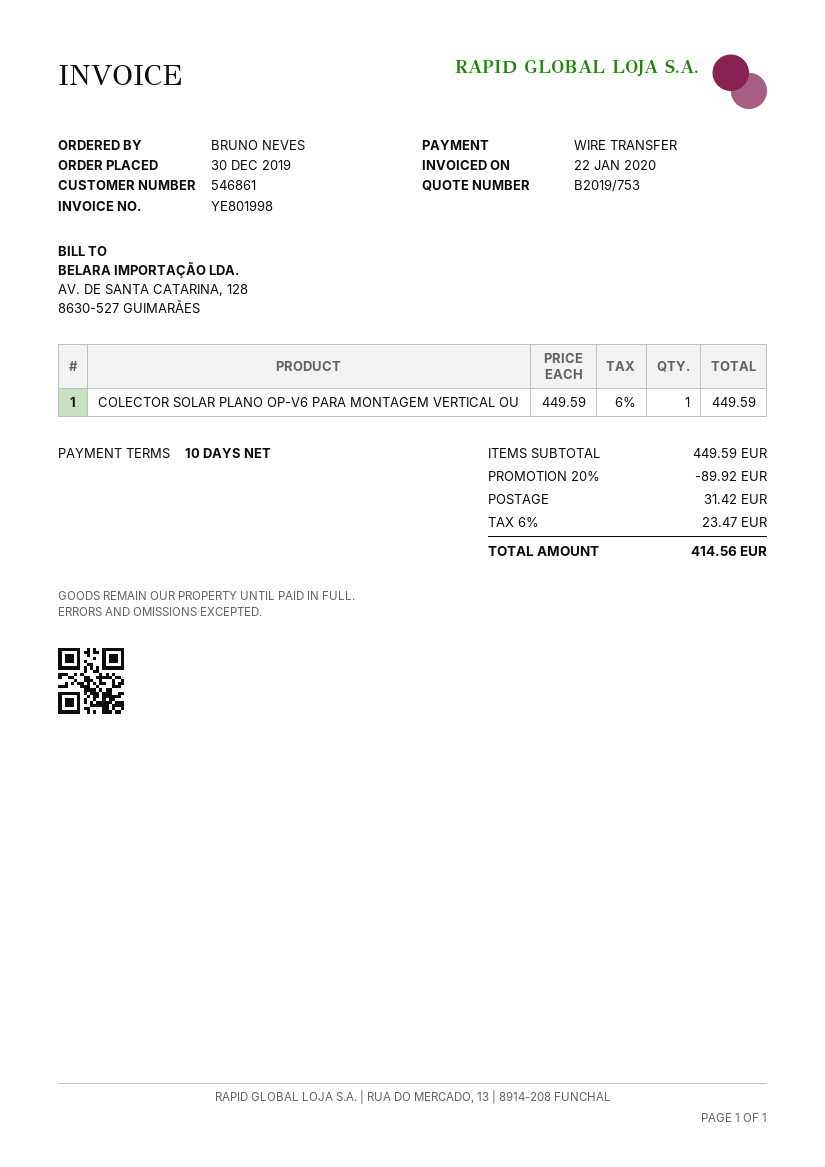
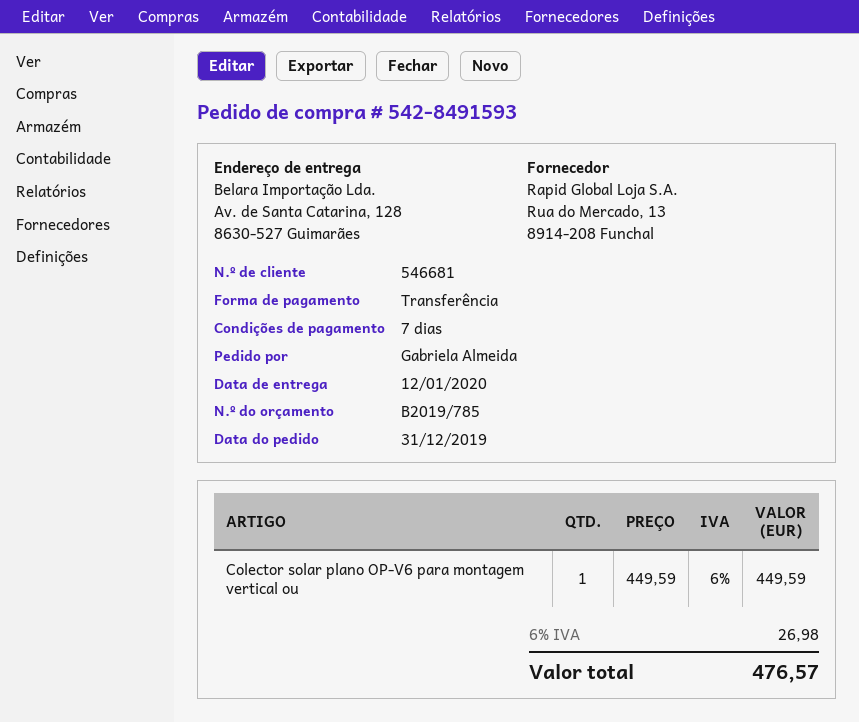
quote number: B2019/753 -> B2019/785
order date: 2019-12-30 -> 2019-12-31
payment terms: 10 days -> 7 days
customer number: 546861 -> 546681
ordered by: BRUNO NEVES -> Gabriela Almeida
discount: 20% = 89.92 -> none
shipping: 31.42 -> none
tax: 6% = 23.47 -> 6% = 26.98
total: 414.56 -> 476.57

